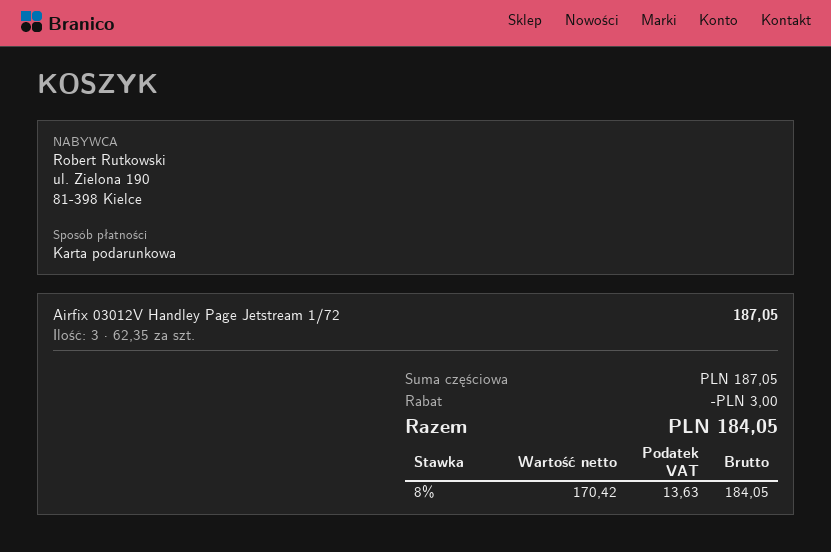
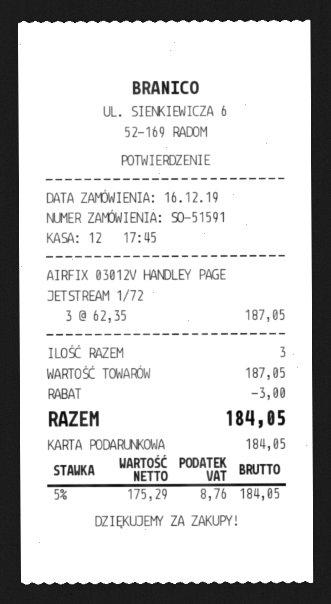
net: 170.42 -> 175.29
tax: 8% = 13.63 -> 5% = 8.76

